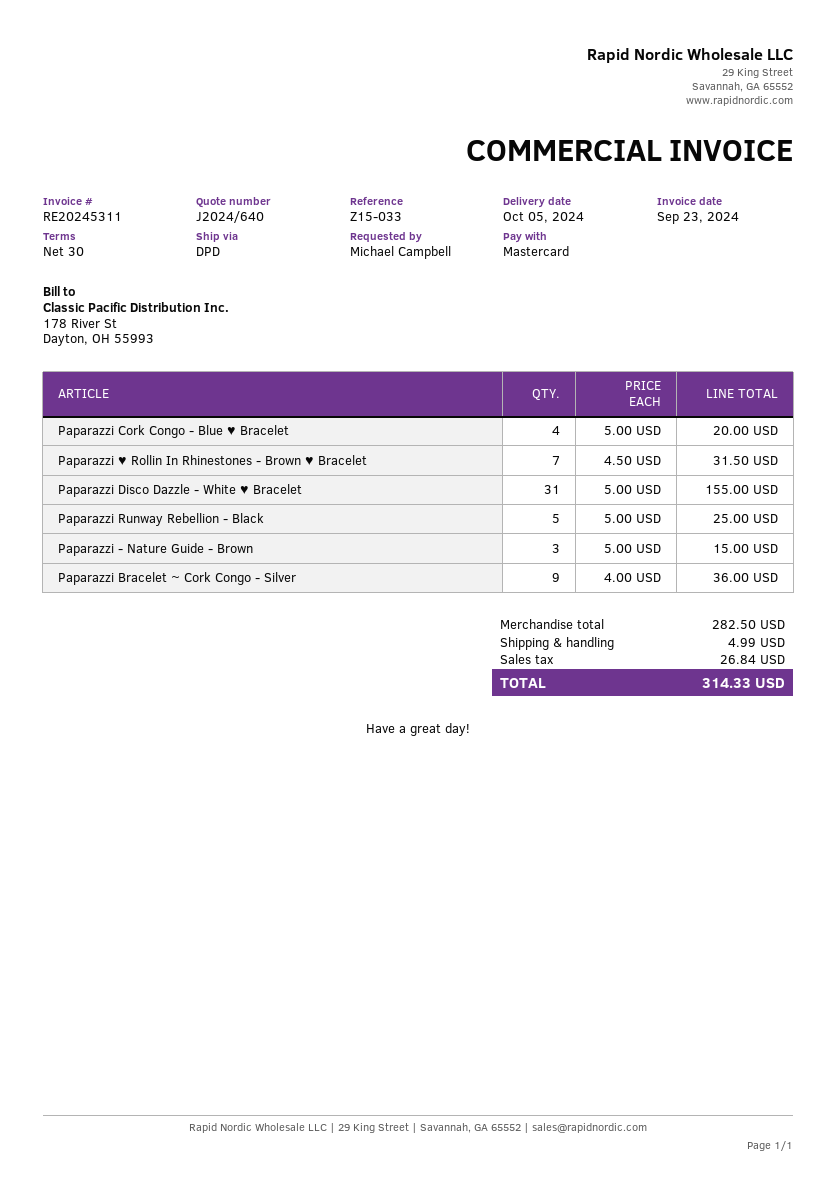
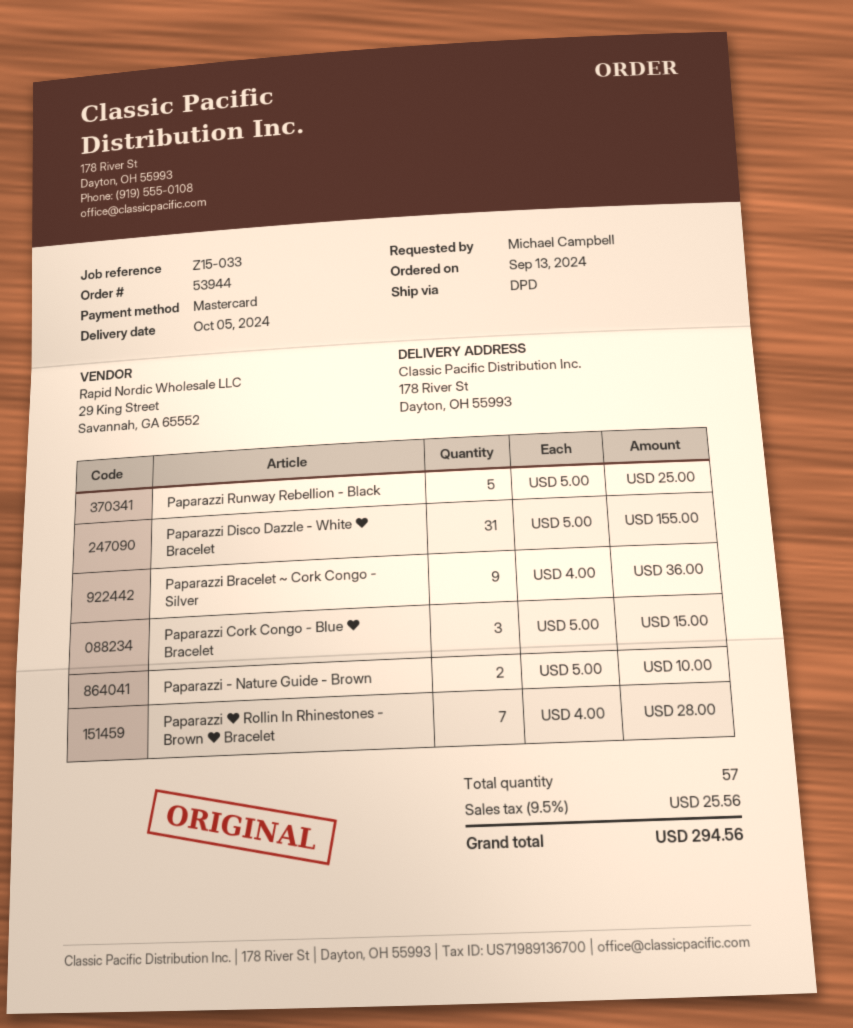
Paparazzi Cork Congo - Blue ♥ Bracelet: 4 x 5.00 = 20.00 -> 3 x 5.00 = 15.00
Paparazzi ♥ Rollin In Rhinestones - Brown ♥ Bracelet: 7 x 4.50 = 31.50 -> 7 x 4.00 = 28.00
Paparazzi - Nature Guide - Brown: 3 x 5.00 = 15.00 -> 2 x 5.00 = 10.00
shipping: 4.99 -> none
tax: 26.84 -> 25.56
total: 314.33 -> 294.56

